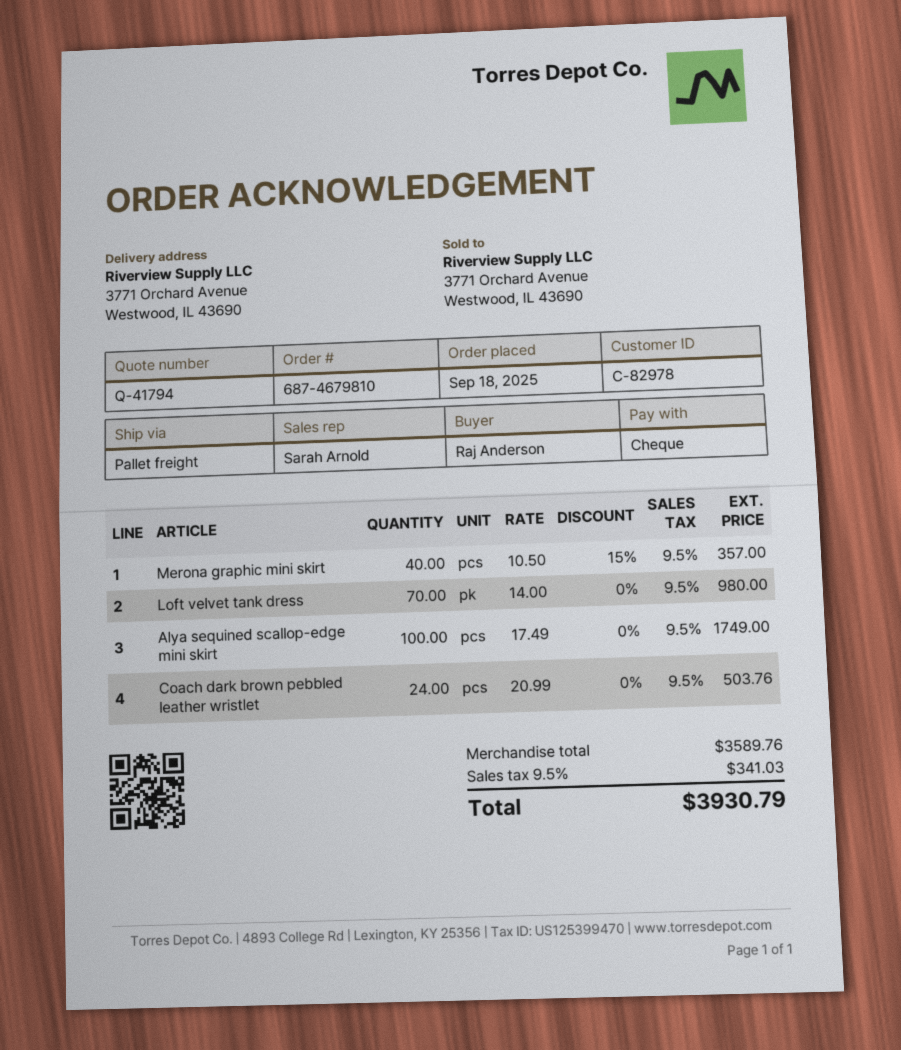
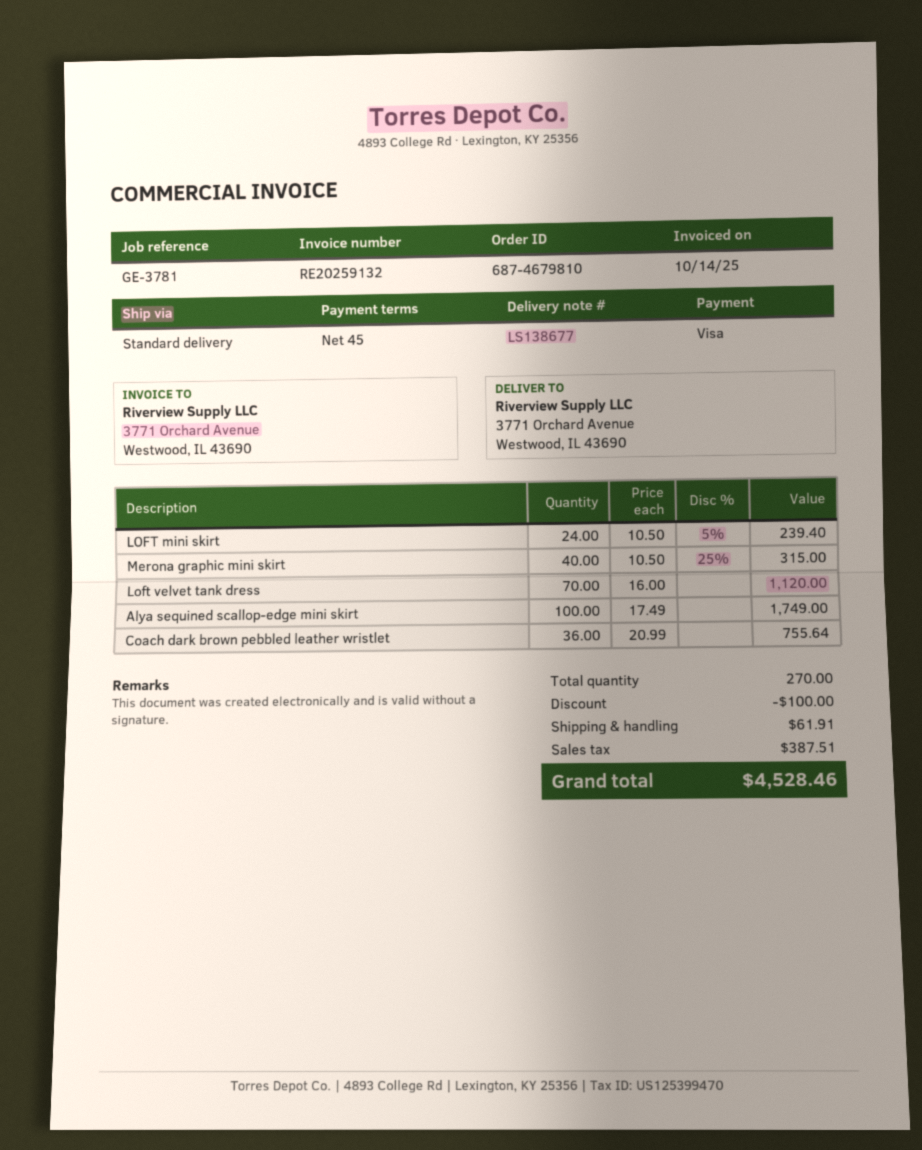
payment method: cheque -> Visa
shipping method: pallet freight -> standard
Merona graphic mini skirt: 40 x 10.50 - 15% = 357.00 -> 40 x 10.50 - 25% = 315.00
Loft velvet tank dress: 70 x 14.00 = 980.00 -> 70 x 16.00 = 1120.00
Coach dark brown pebbled leather wristlet: 24 x 20.99 = 503.76 -> 36 x 20.99 = 755.64
LOFT mini skirt: none -> 24 x 10.50 - 5% = 239.40
discount: none -> 100.00
shipping: none -> 61.91
tax: 341.03 -> 387.51
total: 3930.79 -> 4528.46

